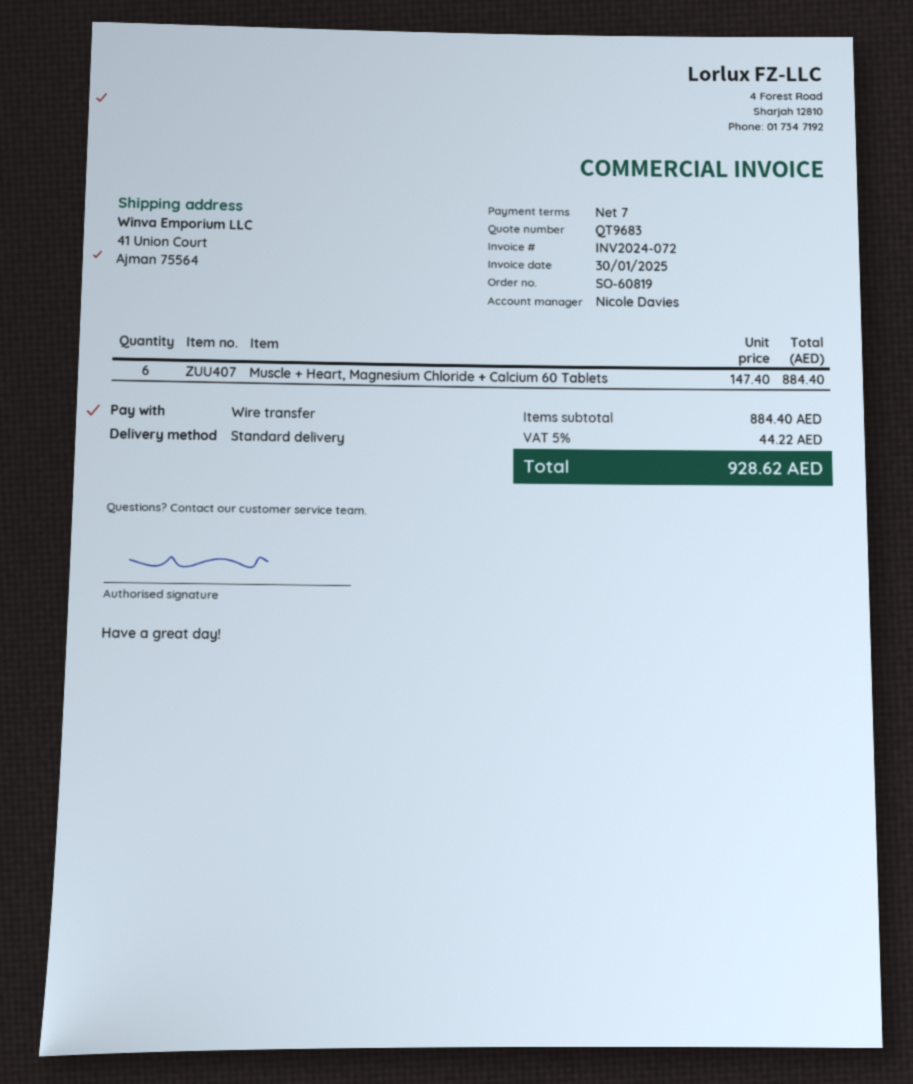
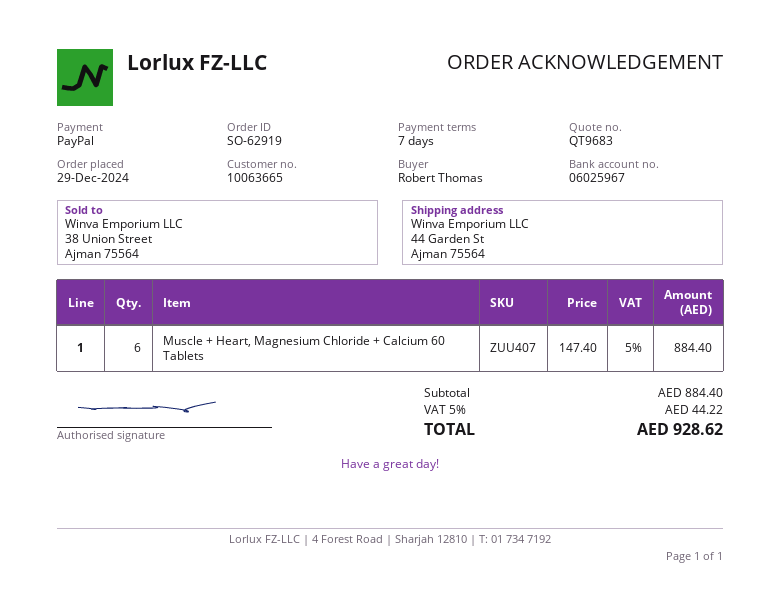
order number: SO-60819 -> SO-62919
payment method: bank transfer -> PayPal
ship to: 41 Union Court, Ajman 75564 -> 44 Garden St, Ajman 75564

